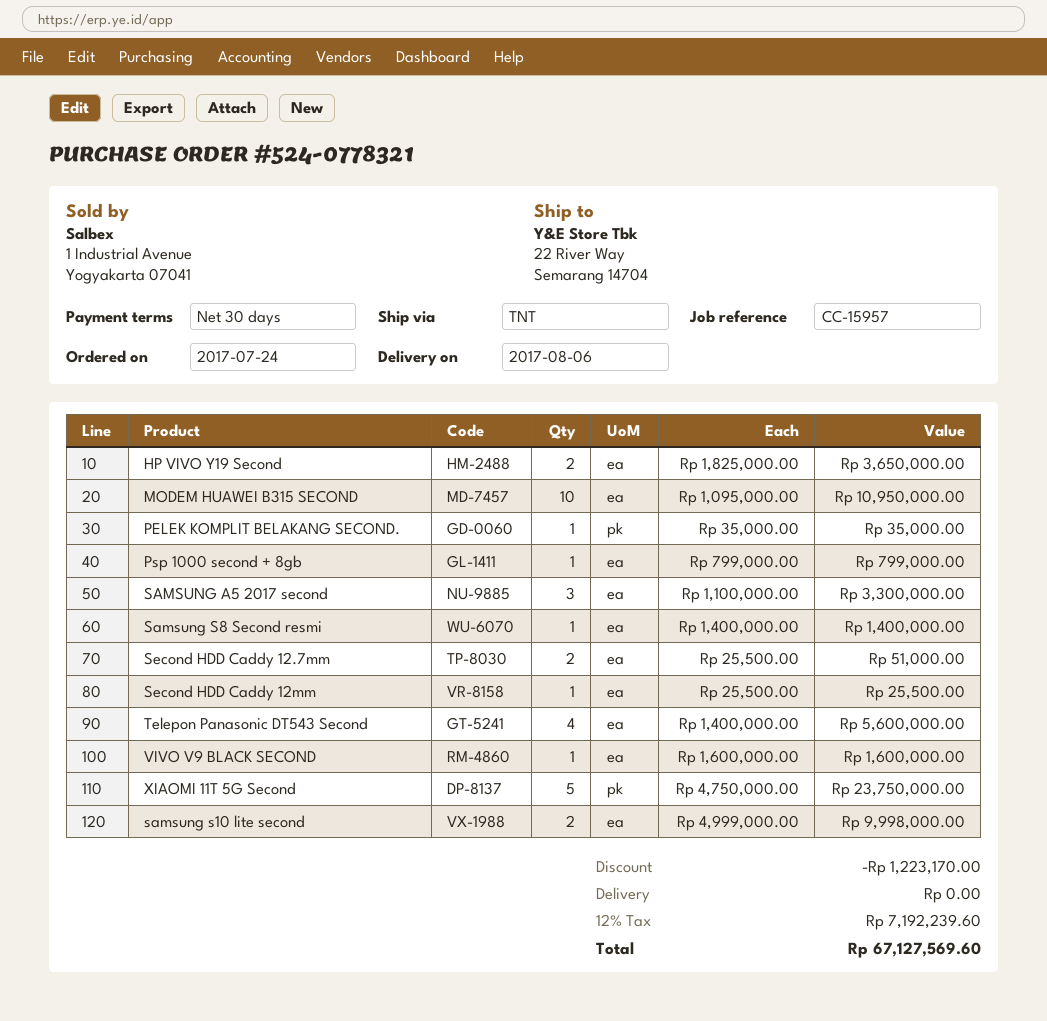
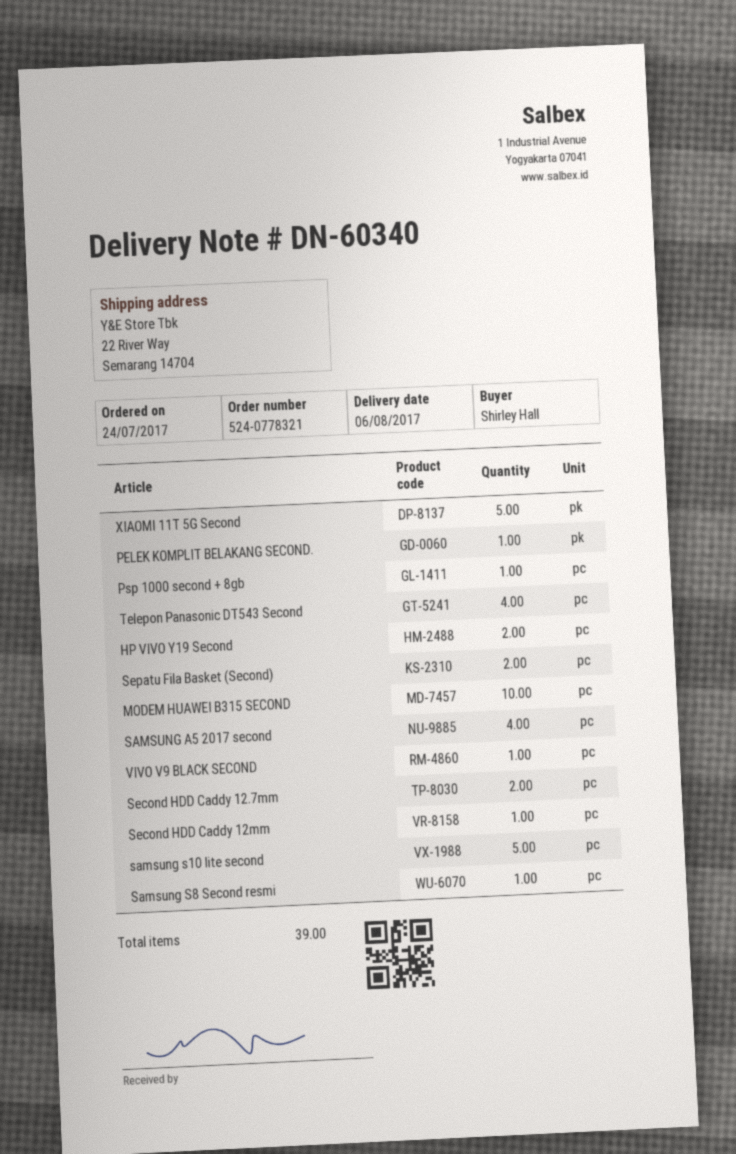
SAMSUNG A5 2017 second: 3 -> 4
samsung s10 lite second: 2 -> 5
Sepatu Fila Basket (Second): none -> 2

